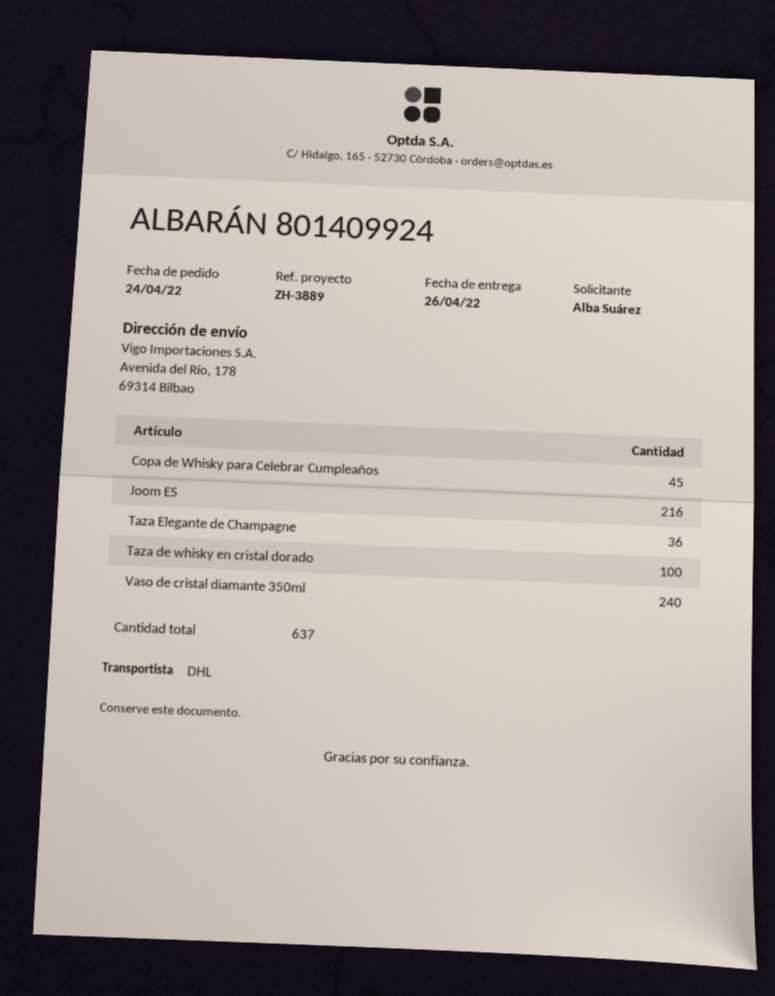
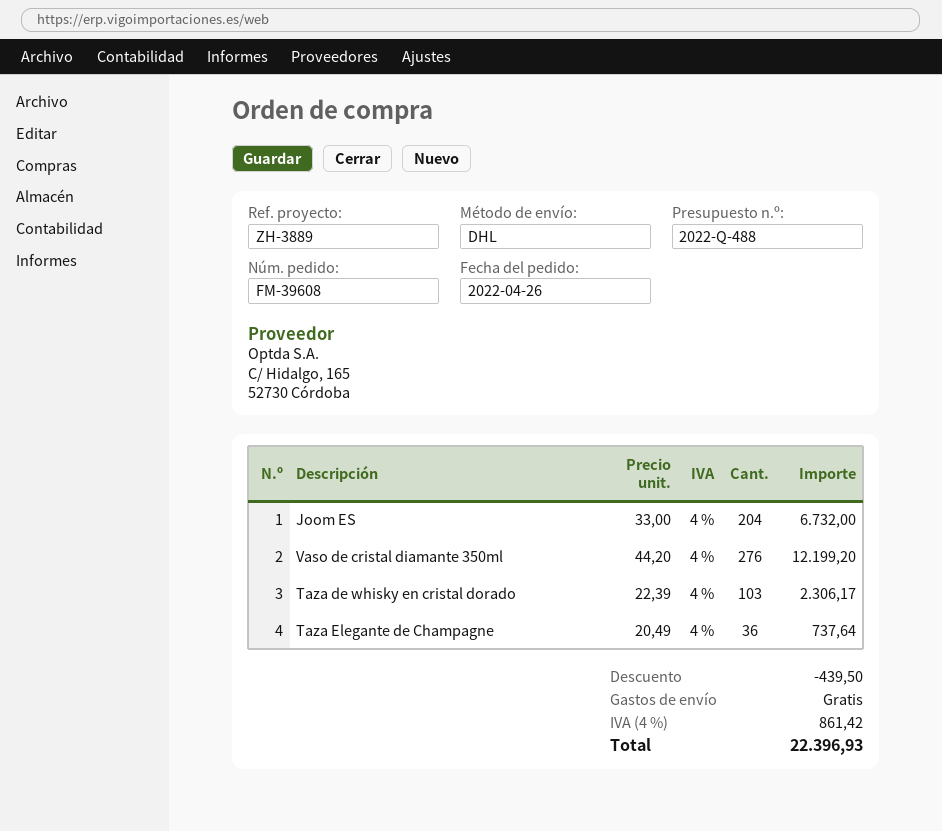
order date: 2022-04-24 -> 2022-04-26
Copa de Whisky para Celebrar Cumpleaños: 45 -> none
Joom ES: 216 -> 204
Taza de whisky en cristal dorado: 100 -> 103
Vaso de cristal diamante 350ml: 240 -> 276

